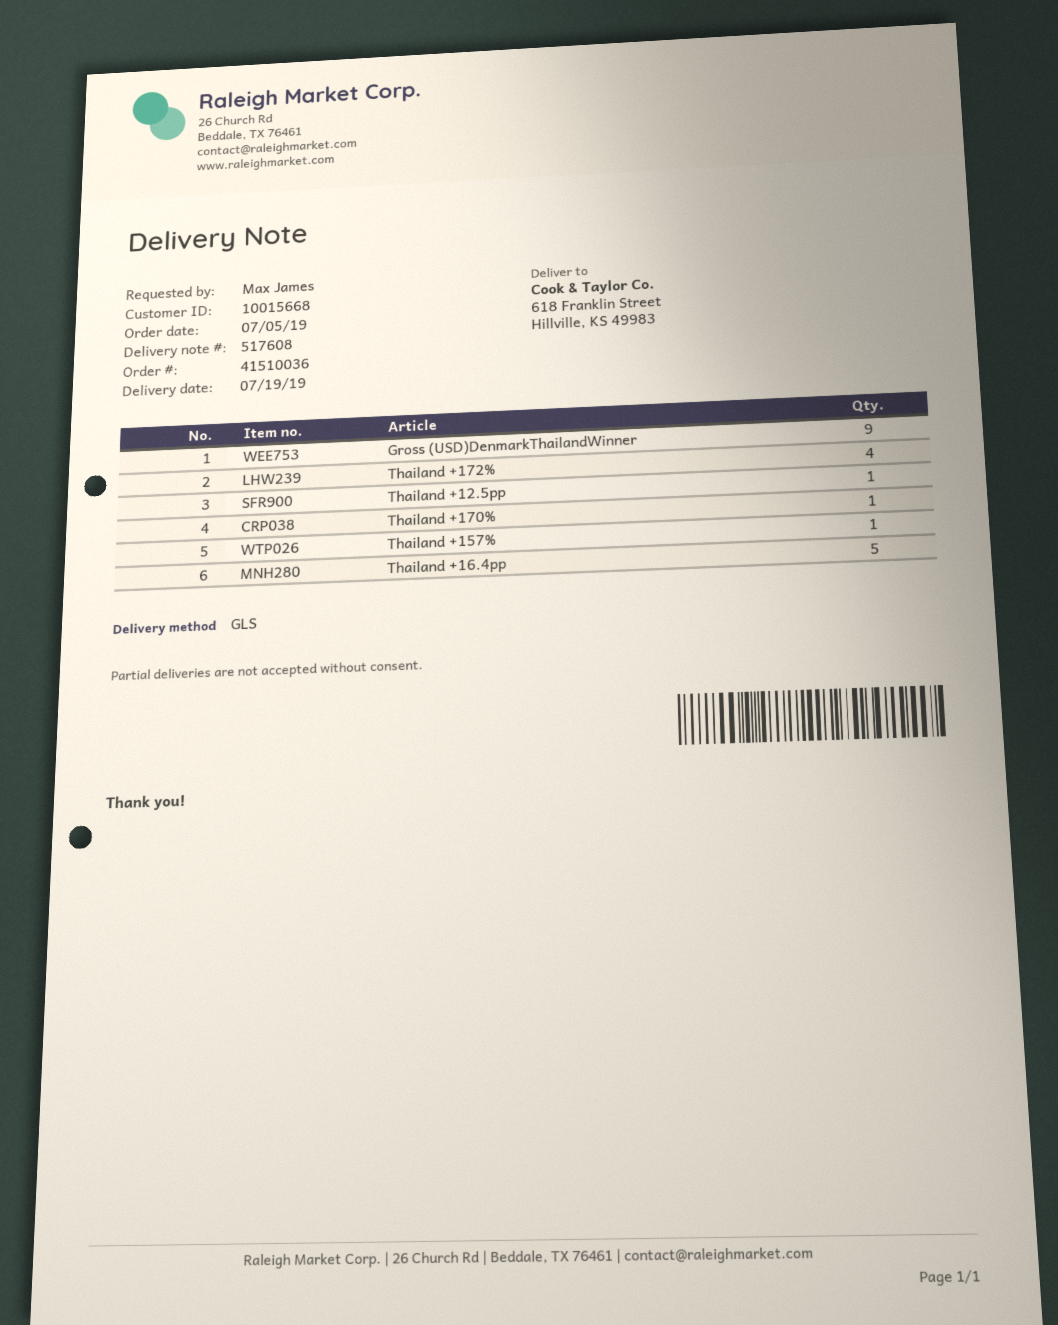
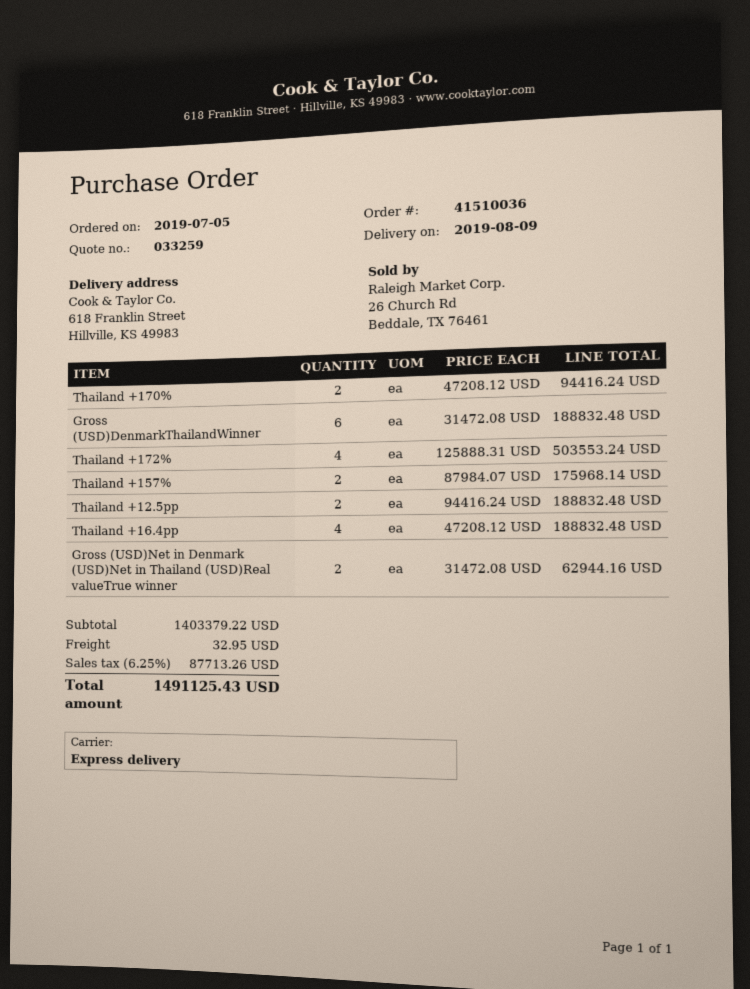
delivery date: 2019-07-19 -> 2019-08-09
shipping method: GLS -> express
Gross (USD)DenmarkThailandWinner: 9 -> 6
Thailand +12.5pp: 1 -> 2
Thailand +170%: 1 -> 2
Thailand +157%: 1 -> 2
Thailand +16.4pp: 5 -> 4
Gross (USD)Net in Denmark (USD)Net in Thailand (USD)Real valueTrue winner: none -> 2

